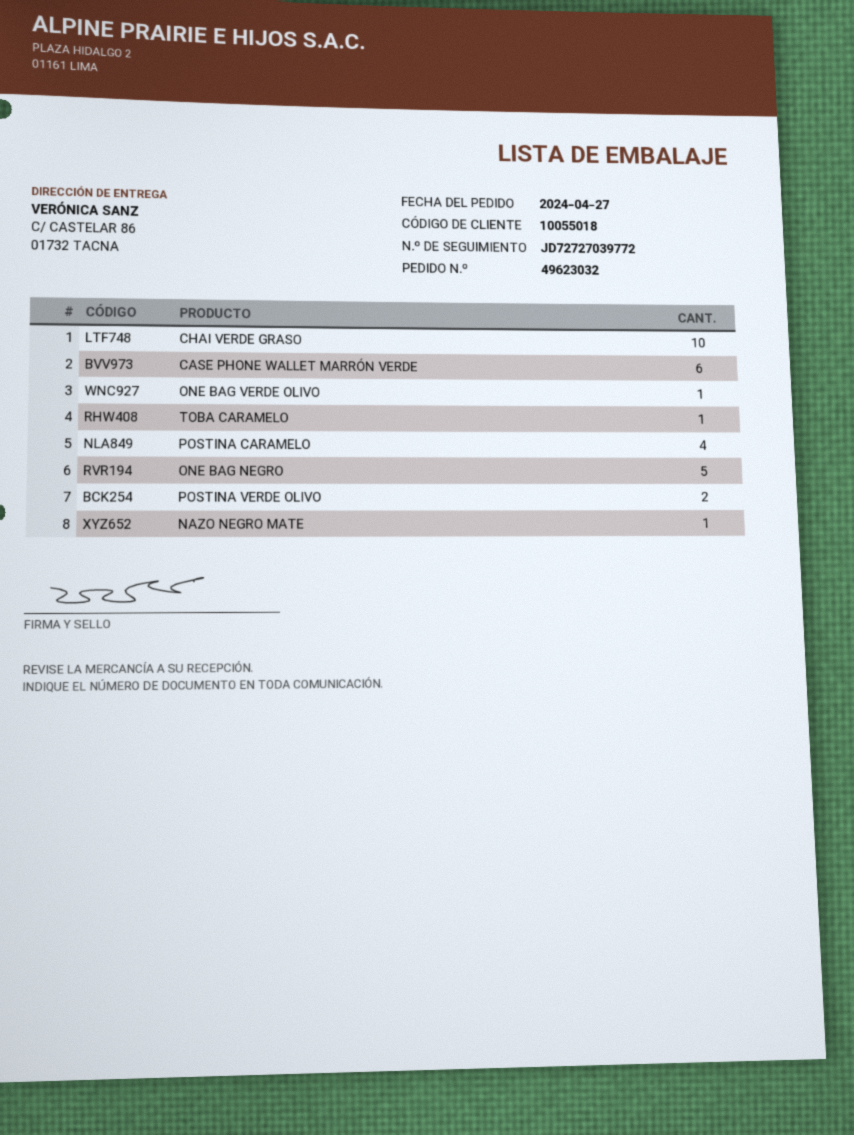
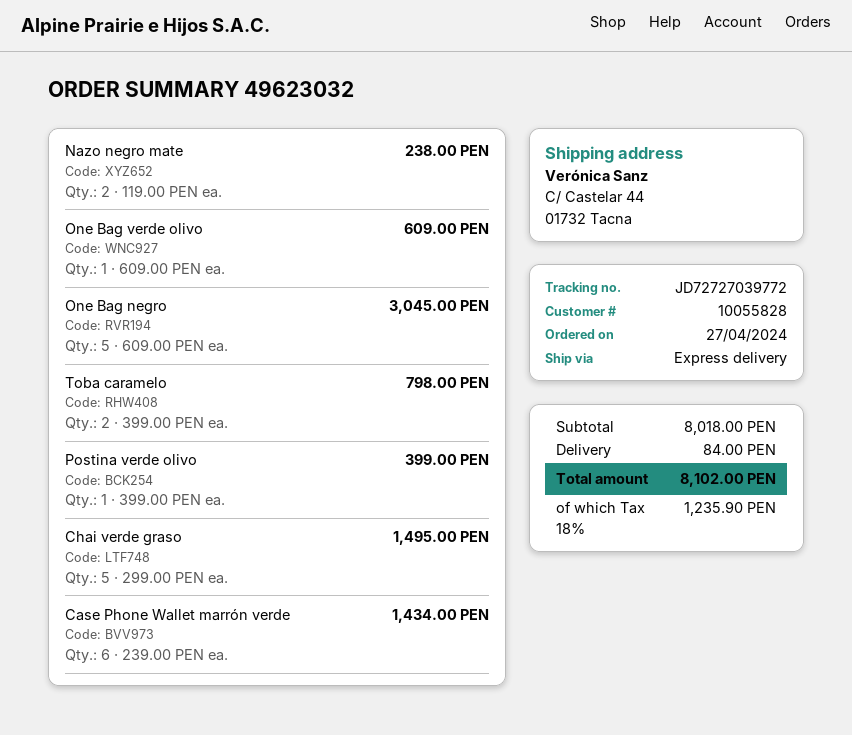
customer number: 10055018 -> 10055828
ship to: C/ CASTELAR 86, 01732 TACNA -> C/ Castelar 44, 01732 Tacna
CHAI VERDE GRASO: 10 -> 5
TOBA CARAMELO: 1 -> 2
POSTINA CARAMELO: 4 -> none
POSTINA VERDE OLIVO: 2 -> 1
NAZO NEGRO MATE: 1 -> 2

